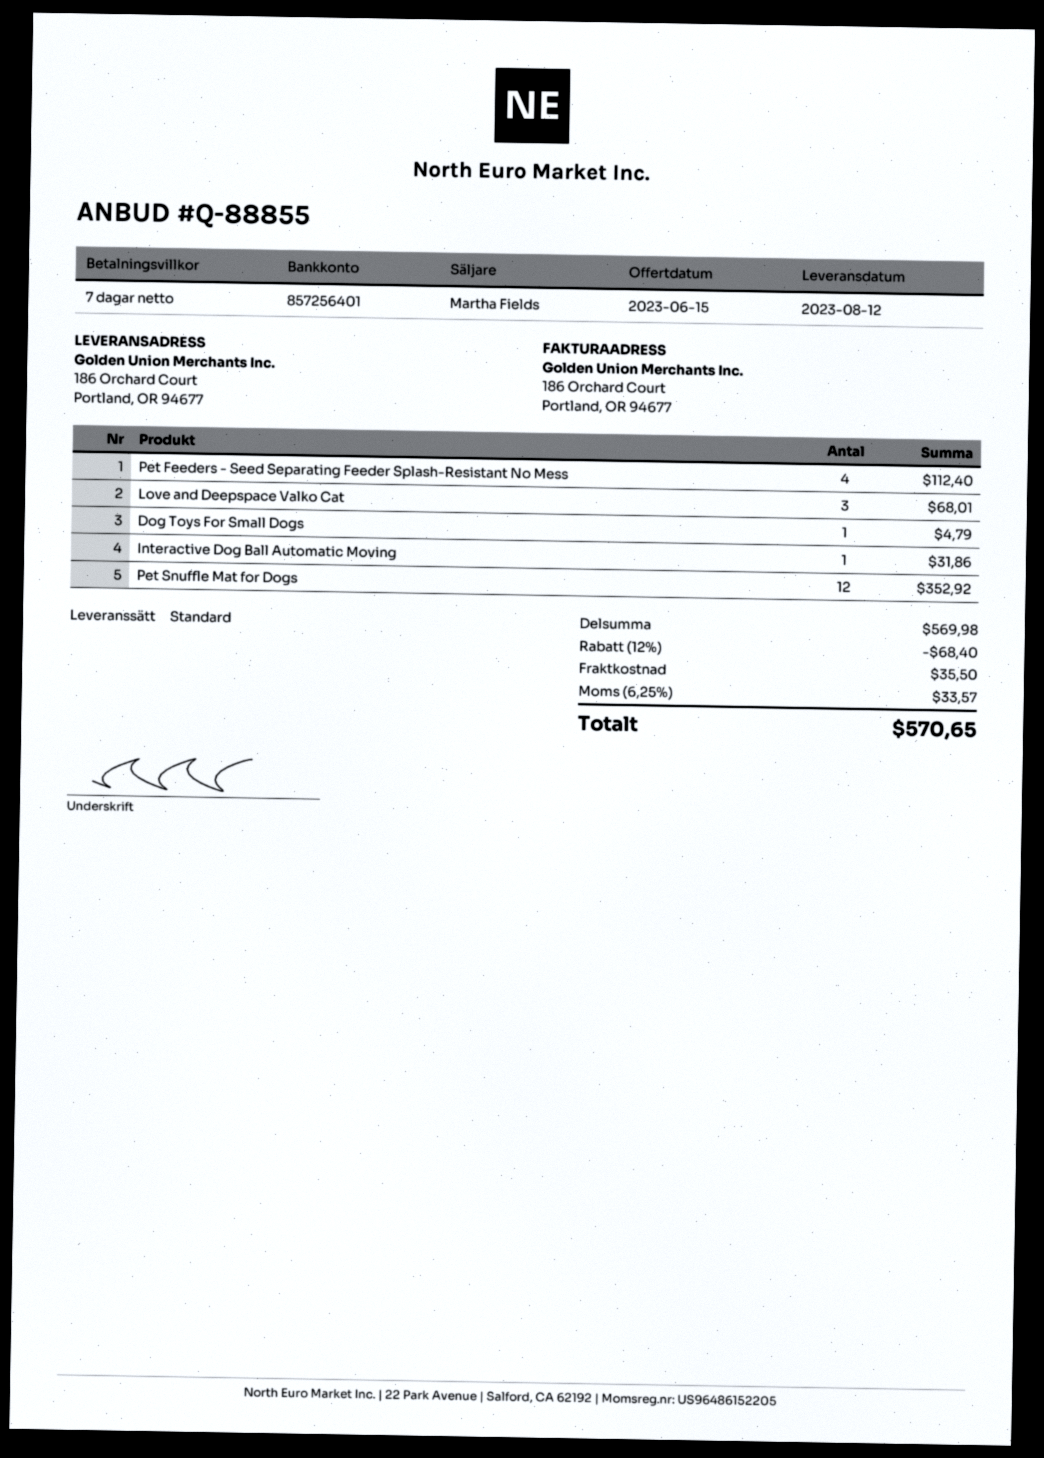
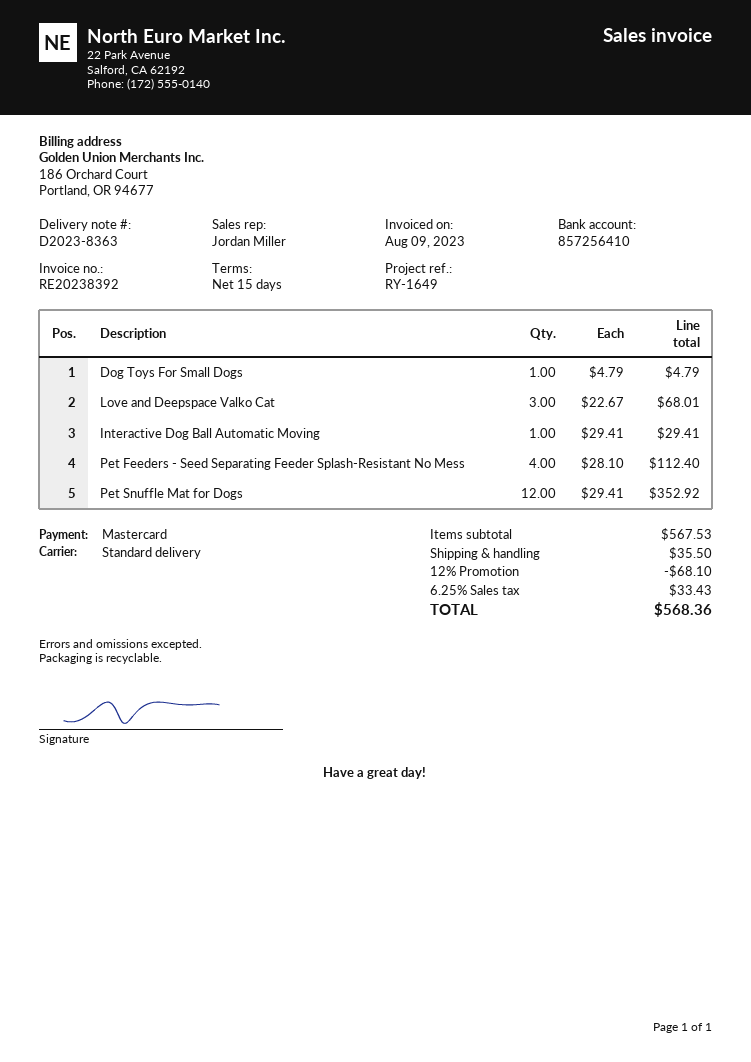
payment terms: 7 days -> 15 days
sales rep: Martha Fields -> Jordan Miller
bank account: 857256401 -> 857256410
Interactive Dog Ball Automatic Moving: 1 for 31.86 -> 1 for 29.41
subtotal: 569.98 -> 567.53
discount: 12% = 68.40 -> 12% = 68.10
tax: 6.25% = 33.57 -> 6.25% = 33.43
total: 570.65 -> 568.36

